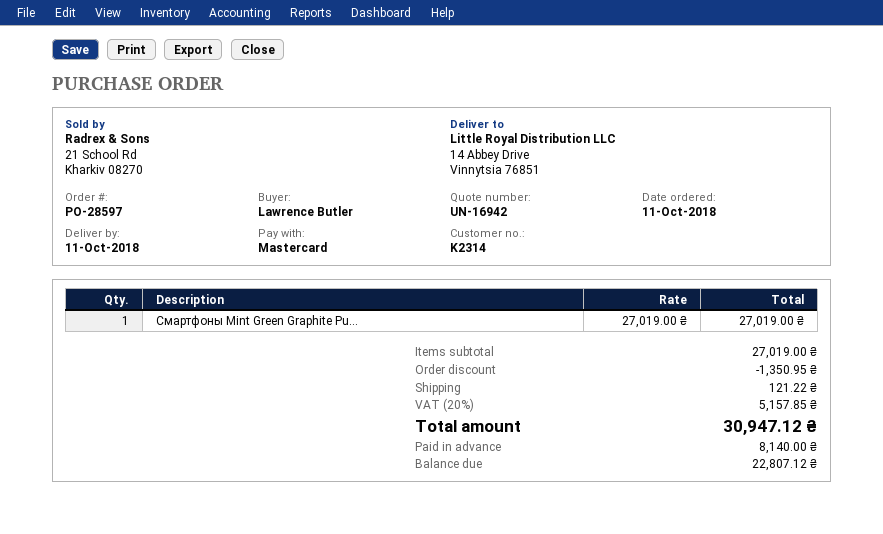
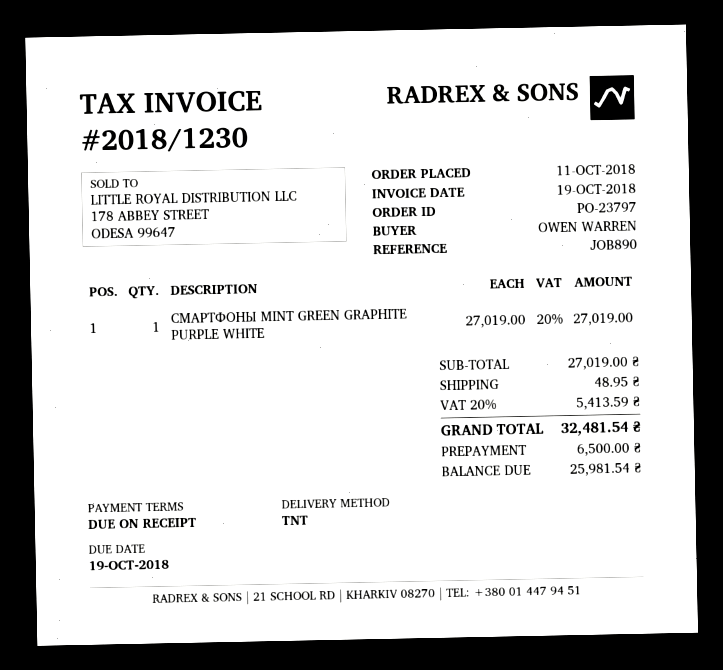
order number: PO-28597 -> PO-23797
ordered by: Lawrence Butler -> OWEN WARREN
discount: 1350.95 -> none
shipping: 121.22 -> 48.95
tax: 20% = 5157.85 -> 20% = 5413.59
total: 30947.12 -> 32481.54
deposit: 8140.00 -> 6500.00
balance: 22807.12 -> 25981.54

